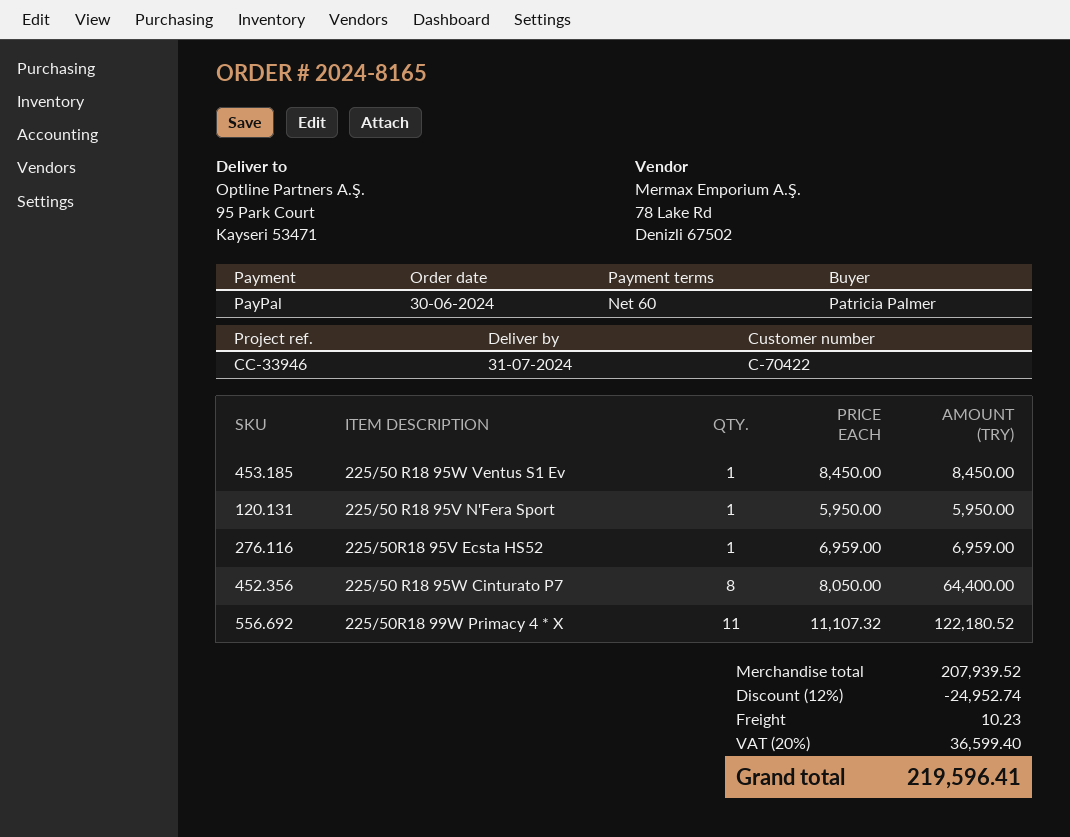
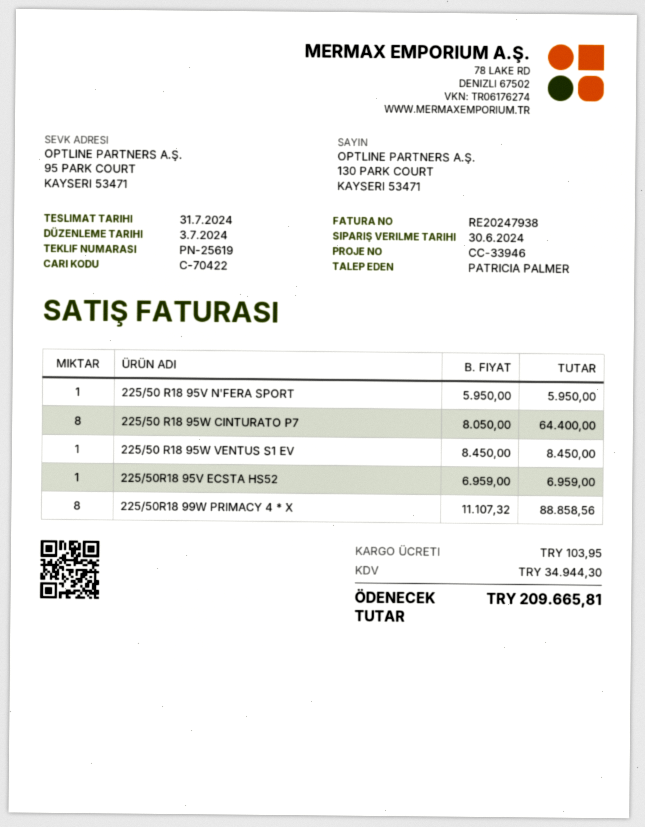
225/50R18 99W Primacy 4 * X: 11 x 11107.32 = 122180.52 -> 8 x 11107.32 = 88858.56
discount: 12% = 24952.74 -> none
shipping: 10.23 -> 103.95
tax: 36599.40 -> 34944.30
total: 219596.41 -> 209665.81

